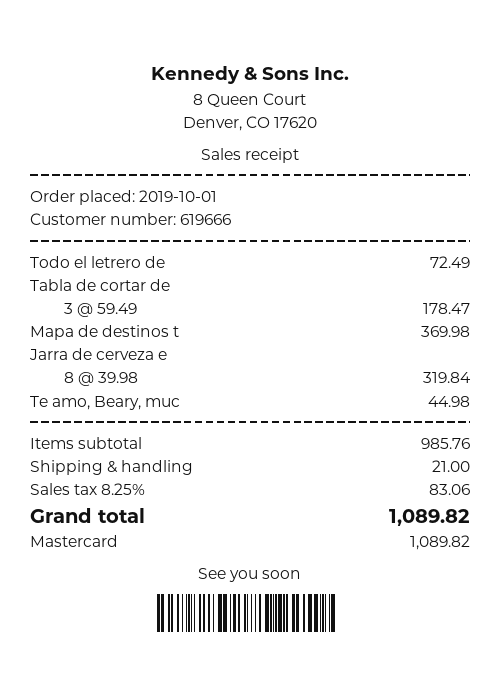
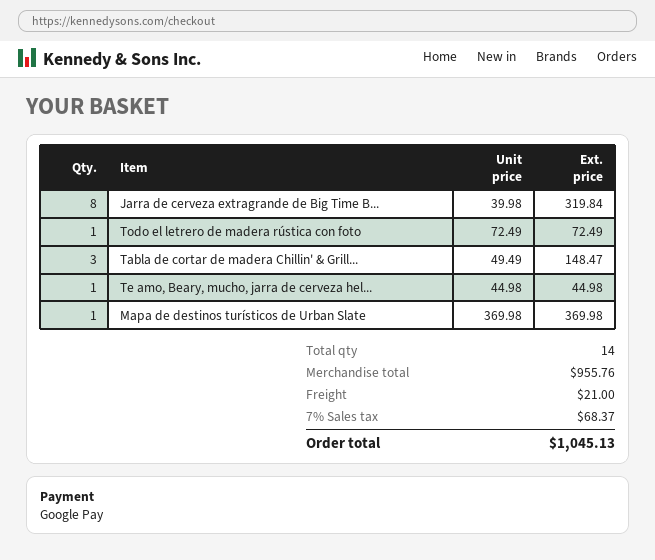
payment method: Mastercard -> Google Pay
Tabla de cortar de: 3 x 59.49 = 178.47 -> 3 x 49.49 = 148.47
subtotal: 985.76 -> 955.76
tax: 8.25% = 83.06 -> 7% = 68.37
total: 1089.82 -> 1045.13

